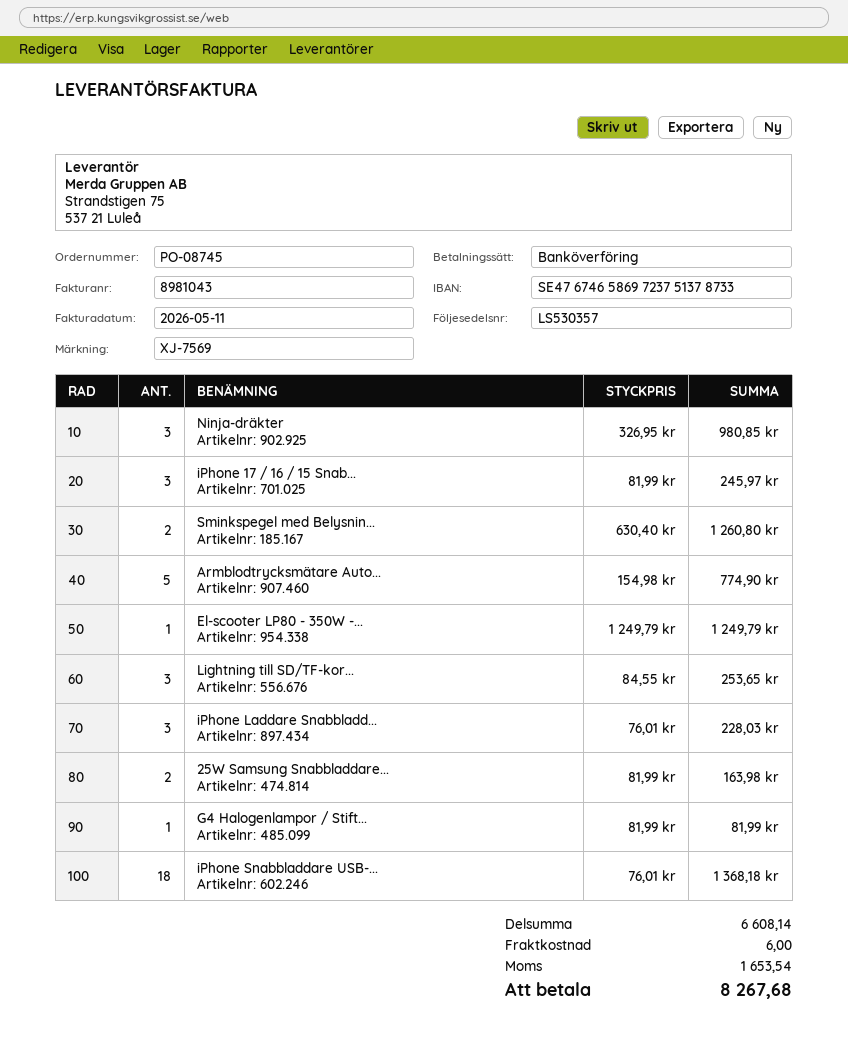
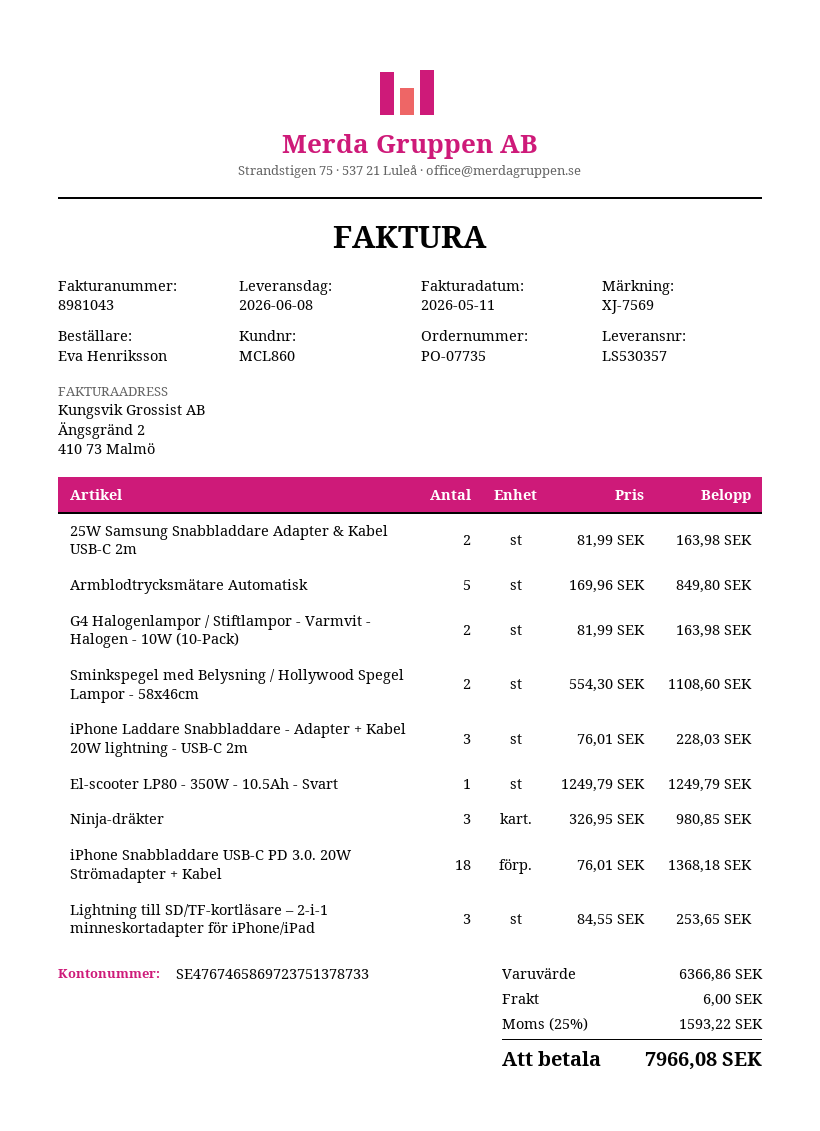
order number: PO-08745 -> PO-07735
iPhone 17 / 16 / 15 Snab...: 3 x 81.99 = 245.97 -> none
Sminkspegel med Belysnin...: 2 x 630.40 = 1260.80 -> 2 x 554.30 = 1108.60
Armblodtrycksmätare Auto...: 5 x 154.98 = 774.90 -> 5 x 169.96 = 849.80
G4 Halogenlampor / Stift...: 1 x 81.99 = 81.99 -> 2 x 81.99 = 163.98
subtotal: 6608.14 -> 6366.86
tax: 1653.54 -> 1593.22
total: 8267.68 -> 7966.08

